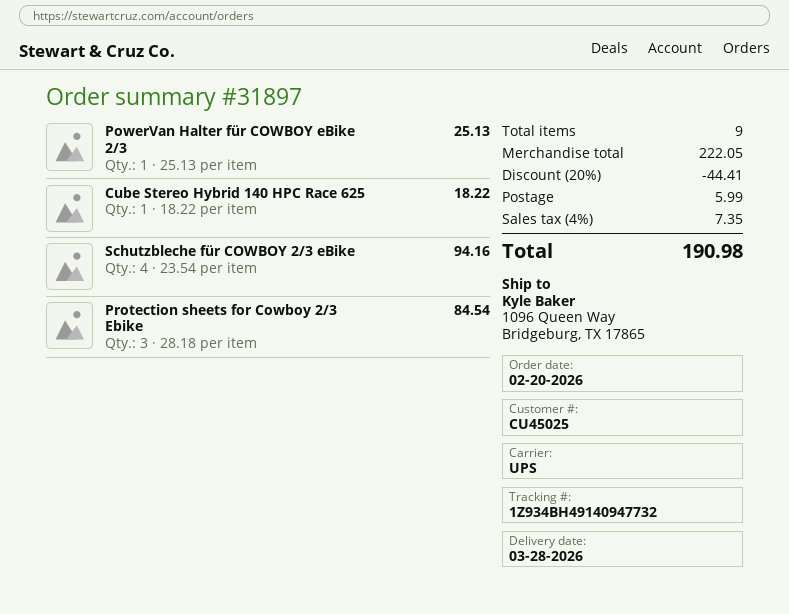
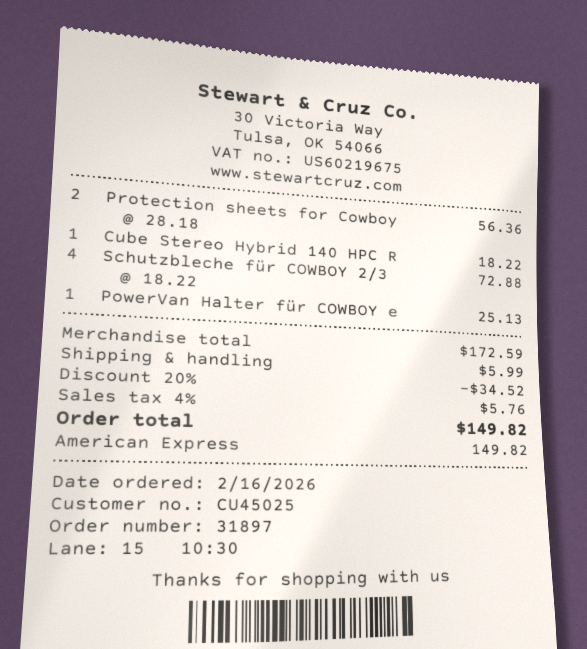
order date: 2026-02-20 -> 2026-02-16
Schutzbleche für COWBOY 2/3 eBike: 4 x 23.54 = 94.16 -> 4 x 18.22 = 72.88
Protection sheets for Cowboy 2/3 Ebike: 3 x 28.18 = 84.54 -> 2 x 28.18 = 56.36
subtotal: 222.05 -> 172.59
discount: 20% = 44.41 -> 20% = 34.52
tax: 4% = 7.35 -> 4% = 5.76
total: 190.98 -> 149.82

